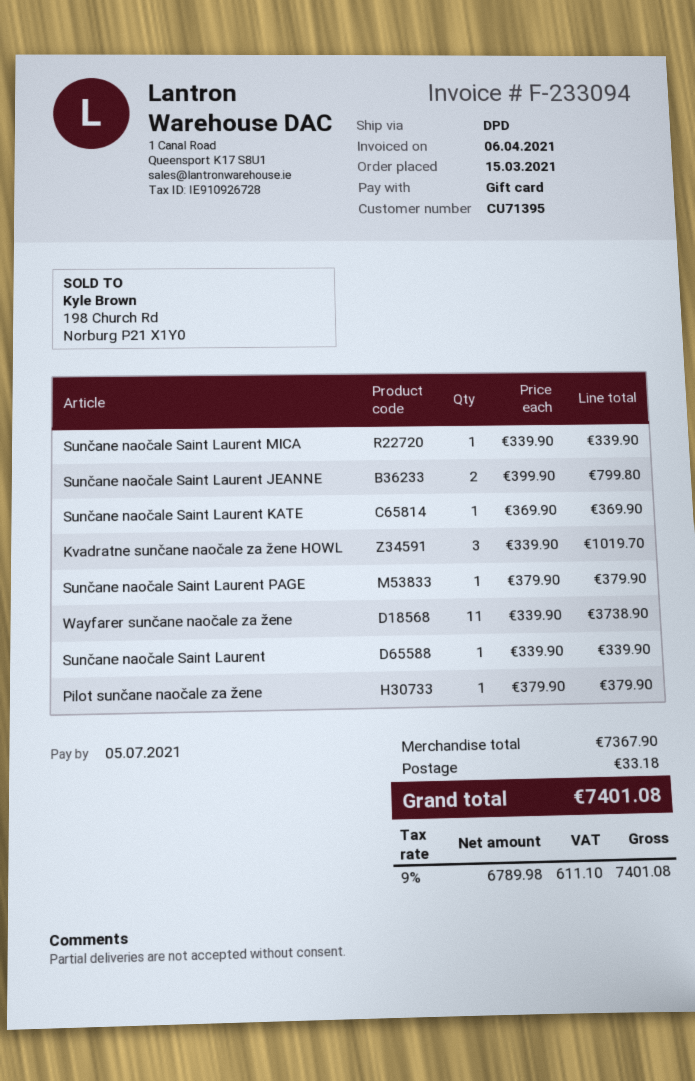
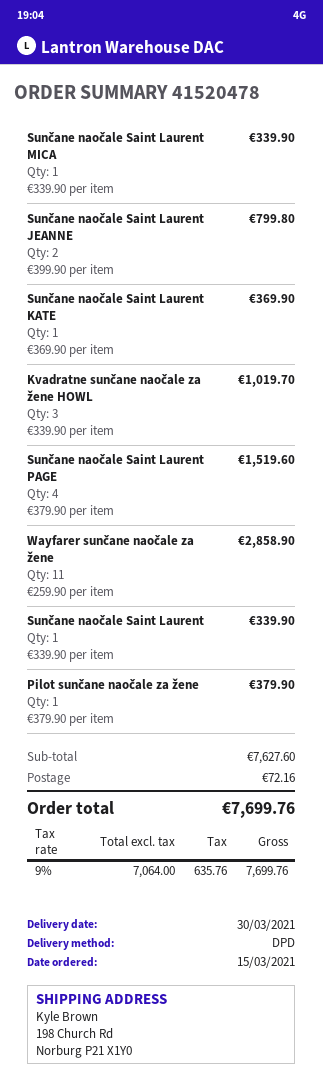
Sunčane naočale Saint Laurent PAGE: 1 x 379.90 = 379.90 -> 4 x 379.90 = 1519.60
Wayfarer sunčane naočale za žene: 11 x 339.90 = 3738.90 -> 11 x 259.90 = 2858.90
subtotal: 7367.90 -> 7627.60
shipping: 33.18 -> 72.16
net: 6789.98 -> 7064.00
tax: 9% = 611.10 -> 9% = 635.76
total: 7401.08 -> 7699.76

